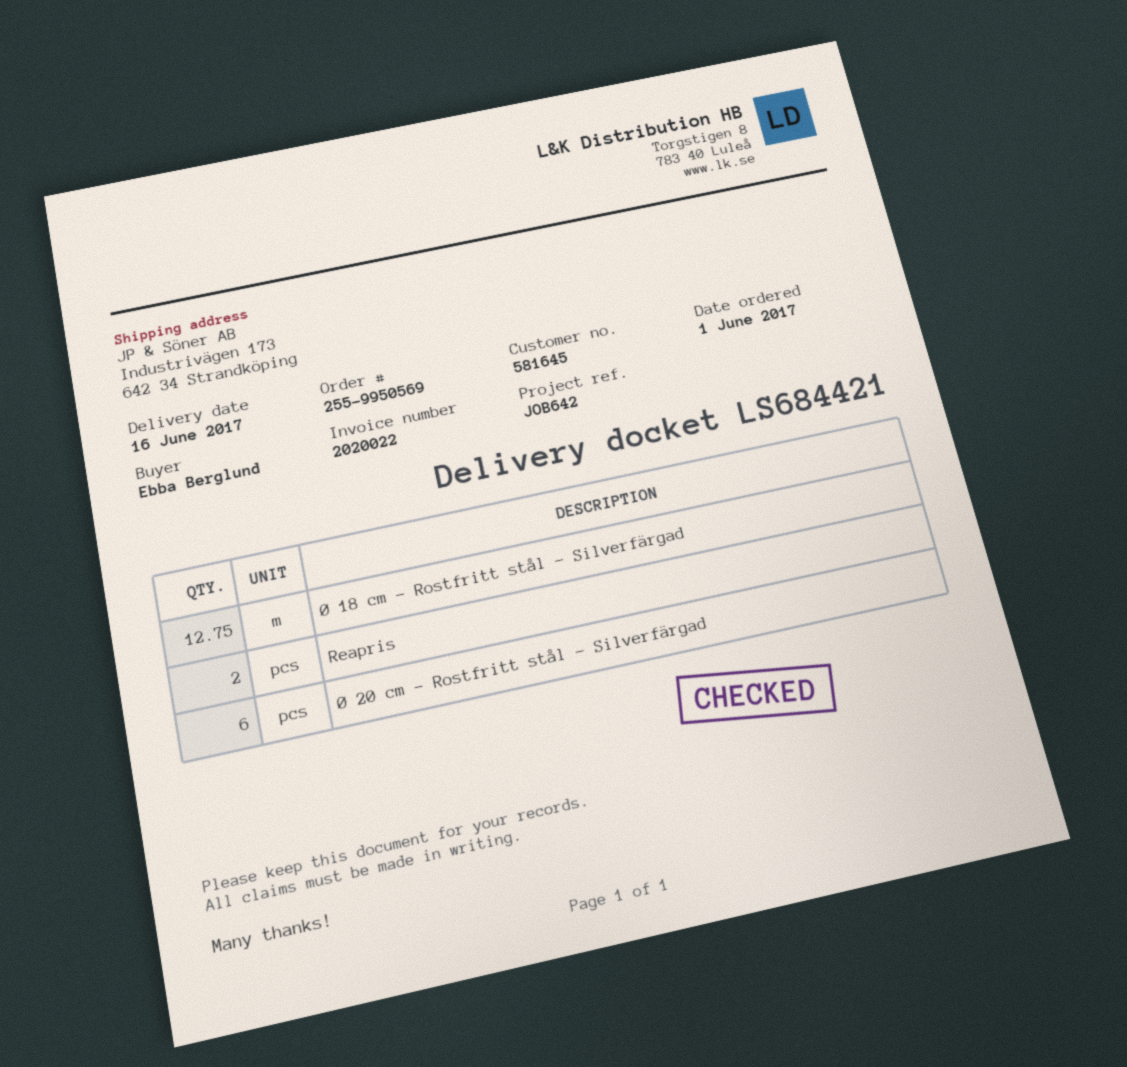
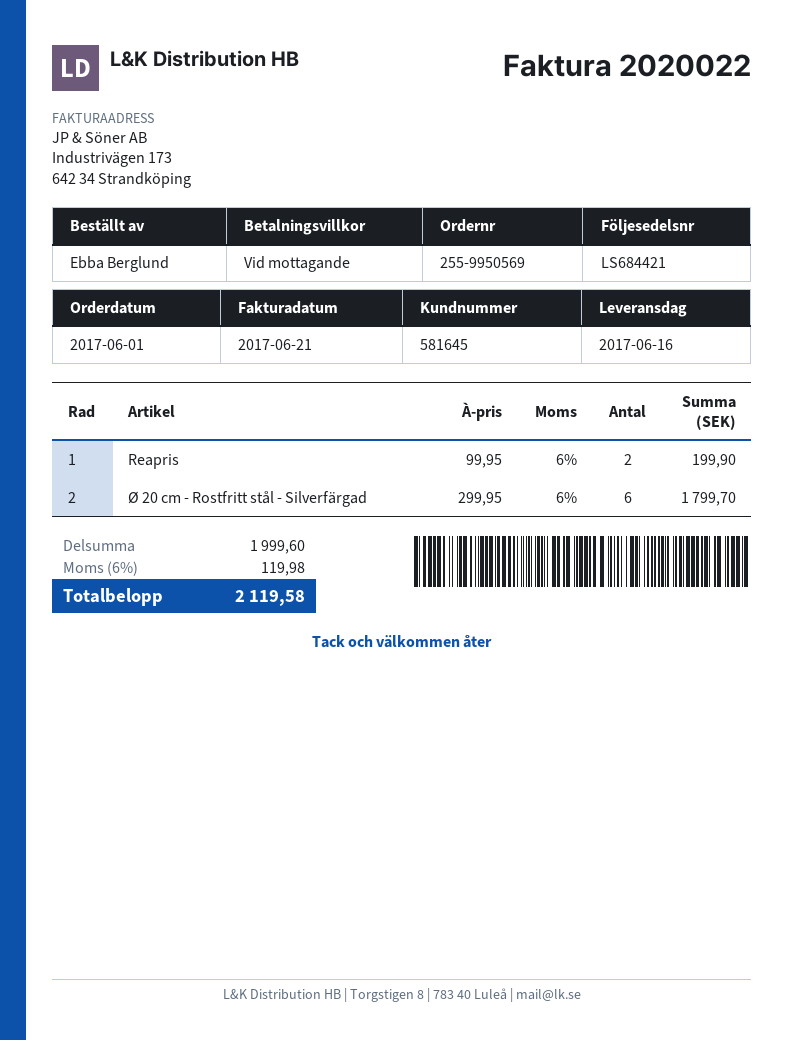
Ø 18 cm - Rostfritt stål - Silverfärgad: 12.75 -> none

